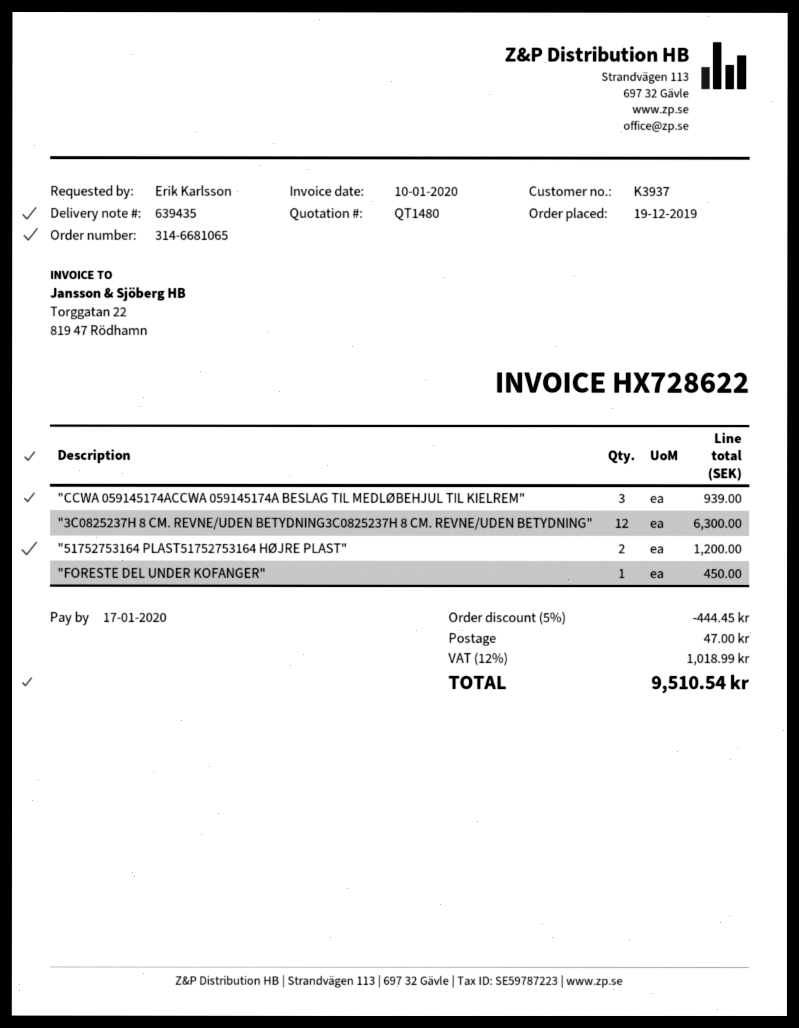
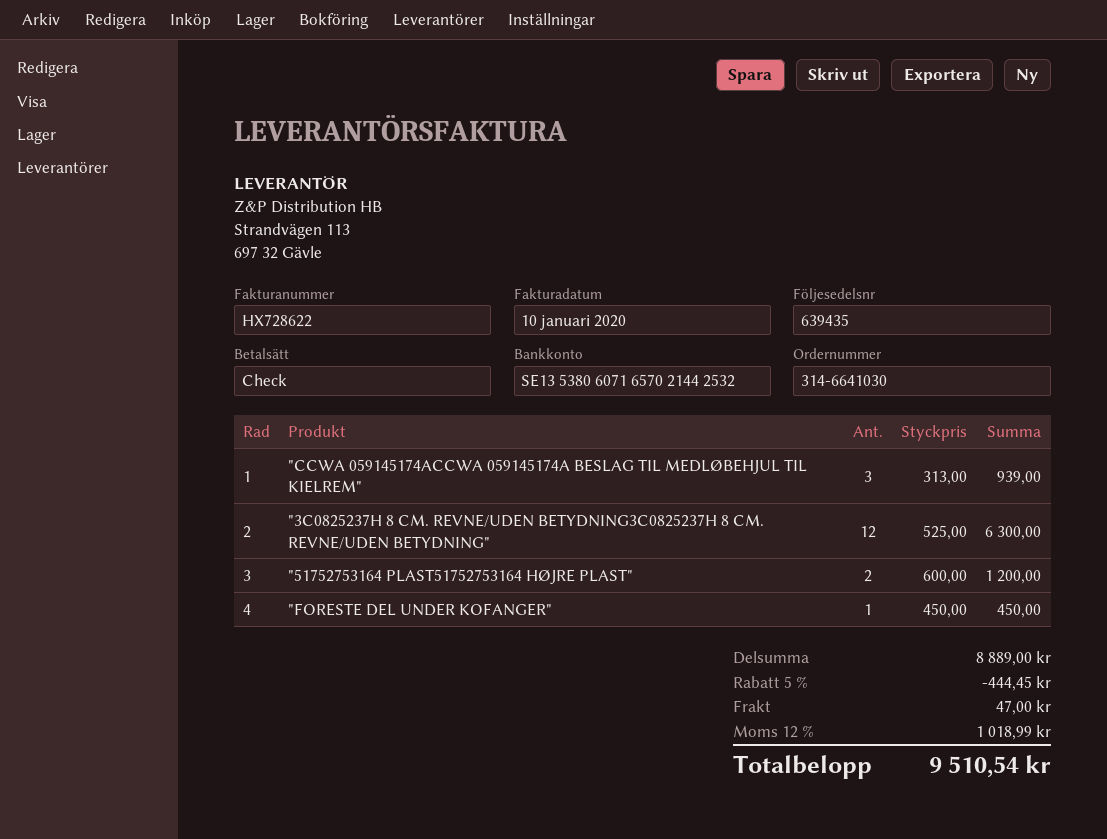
order number: 314-6681065 -> 314-6641030

